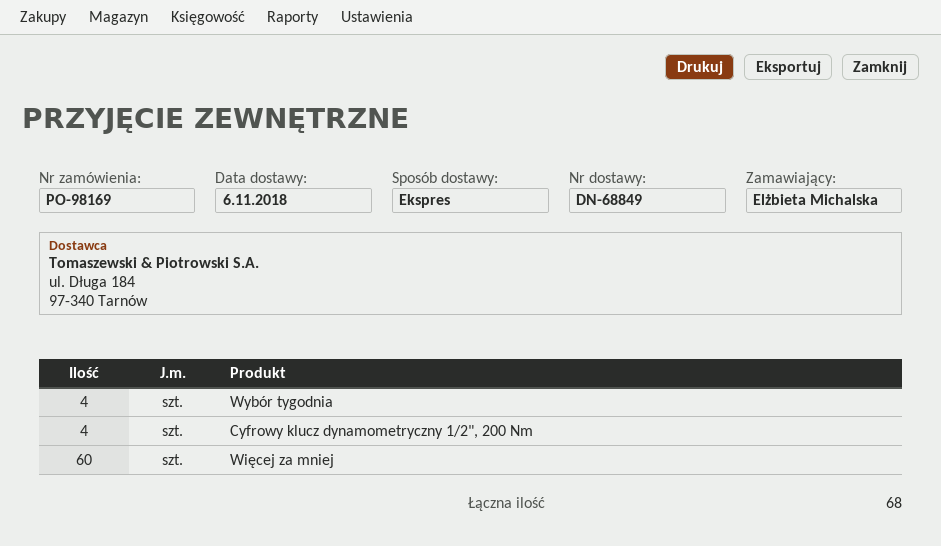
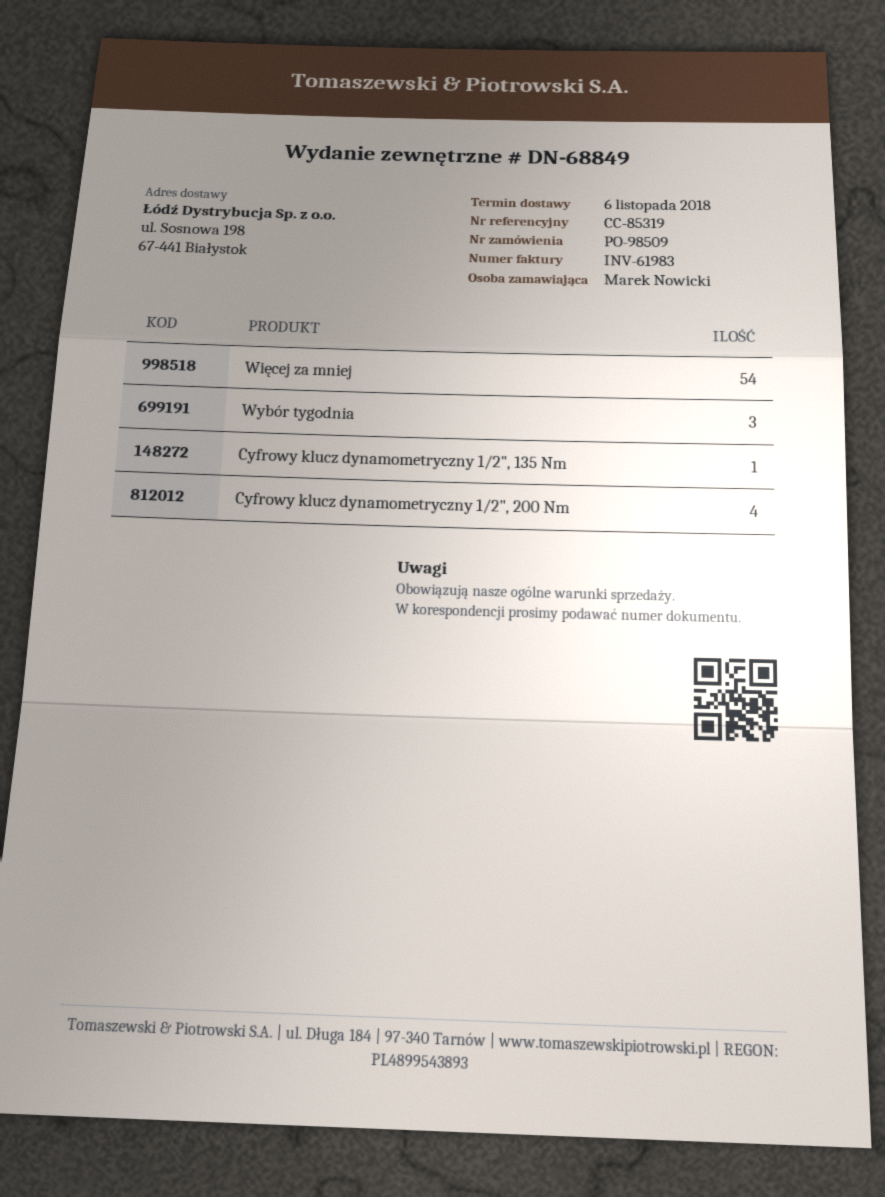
order number: PO-98169 -> PO-98509
ordered by: Elżbieta Michalska -> Marek Nowicki
Wybór tygodnia: 4 -> 3
Więcej za mniej: 60 -> 54
Cyfrowy klucz dynamometryczny 1/2", 135 Nm: none -> 1

